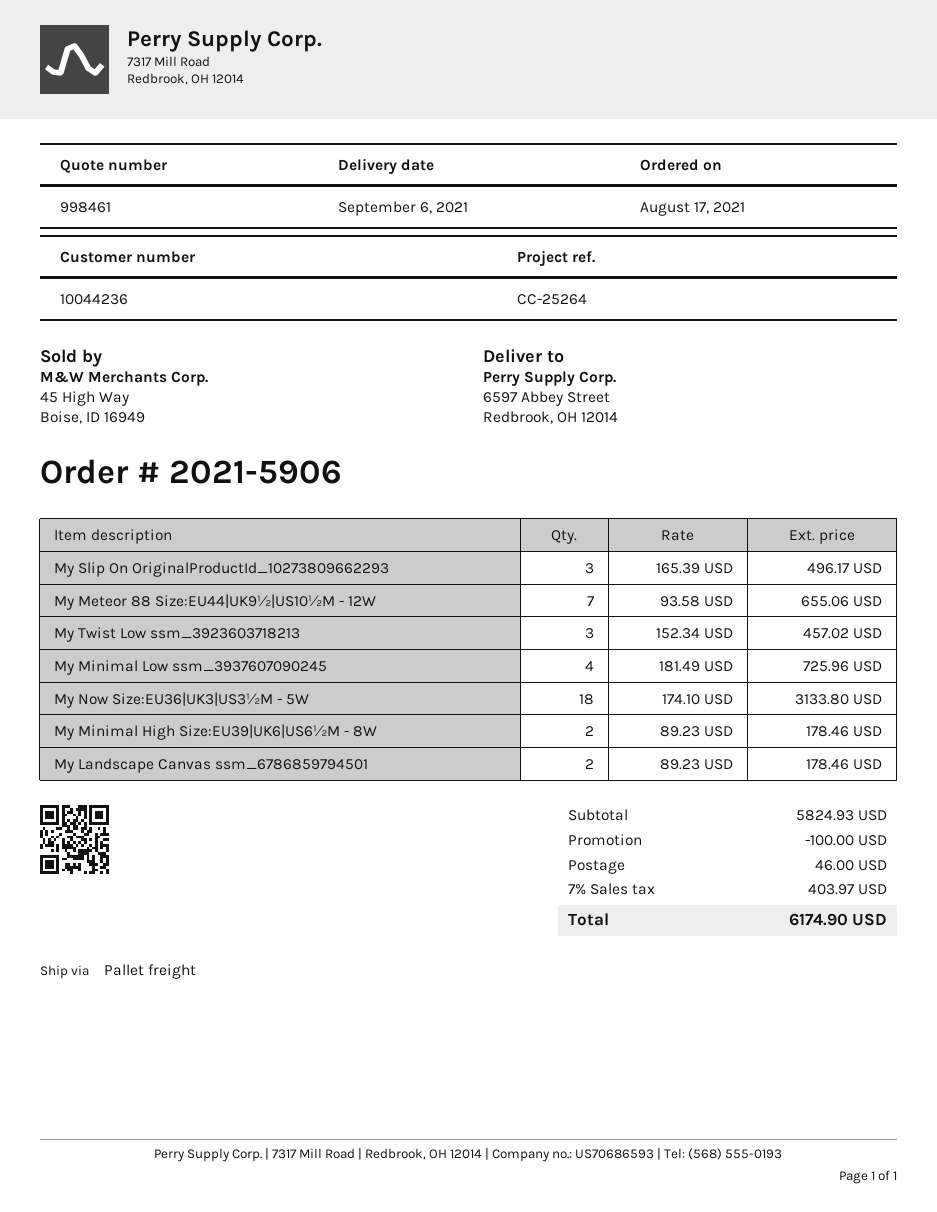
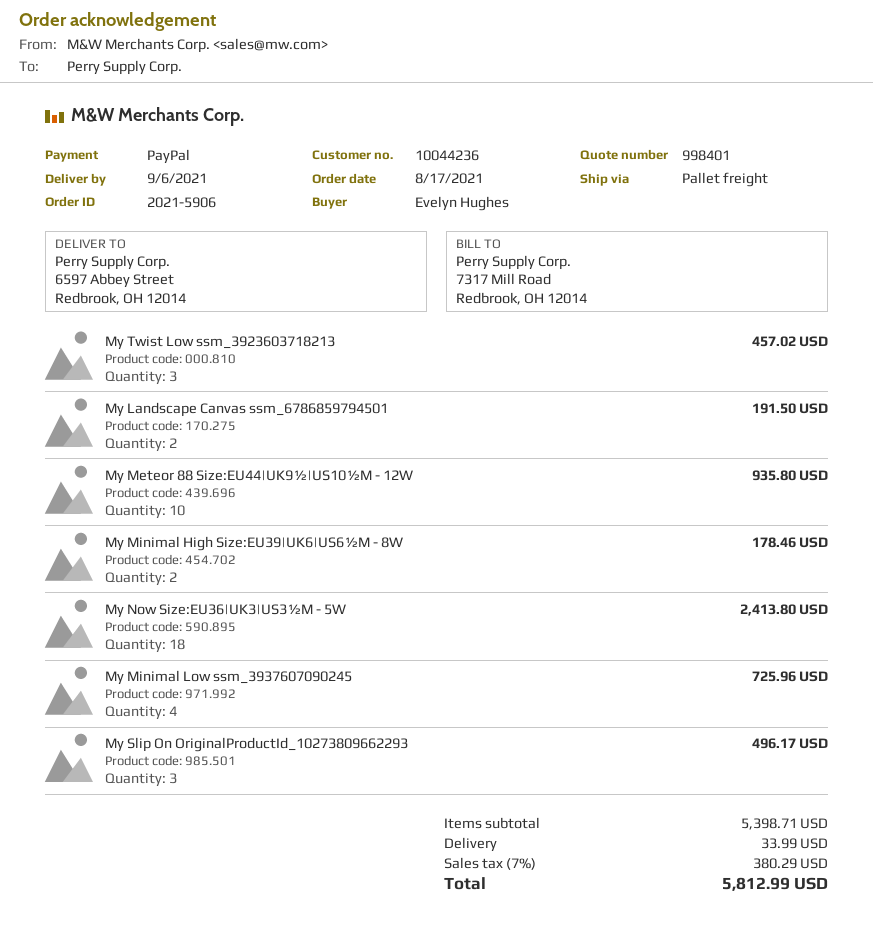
quote number: 998461 -> 998401
My Meteor 88 Size:EU44|UK9½|US10½M - 12W: 7 for 655.06 -> 10 for 935.80
My Now Size:EU36|UK3|US3½M - 5W: 18 for 3133.80 -> 18 for 2413.80
My Landscape Canvas ssm_6786859794501: 2 for 178.46 -> 2 for 191.50
subtotal: 5824.93 -> 5398.71
discount: 100.00 -> none
shipping: 46.00 -> 33.99
tax: 7% = 403.97 -> 7% = 380.29
total: 6174.90 -> 5812.99

